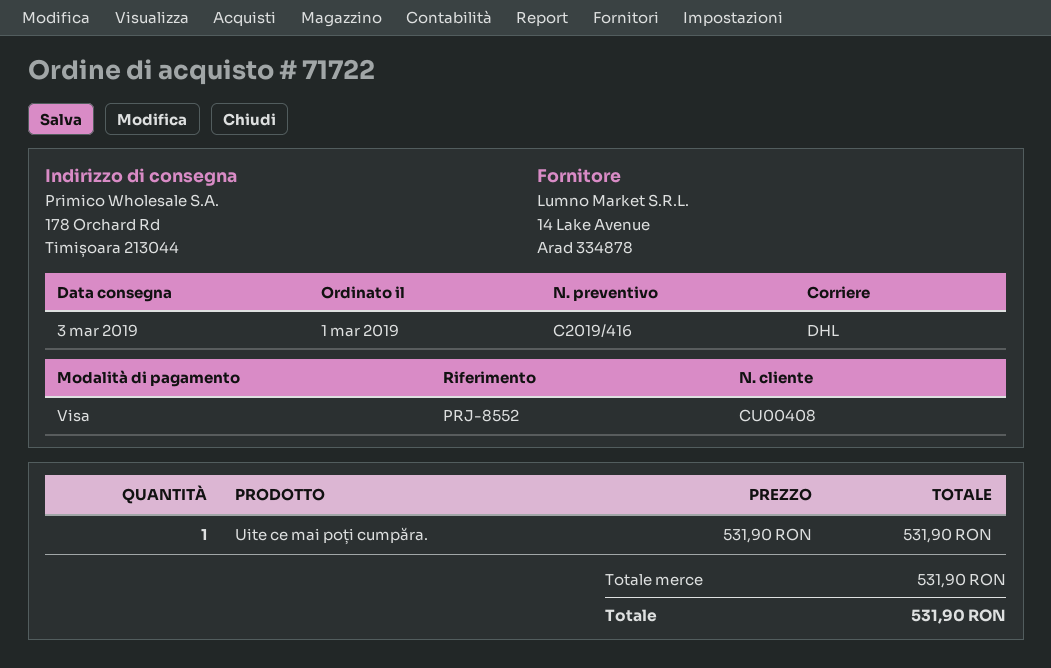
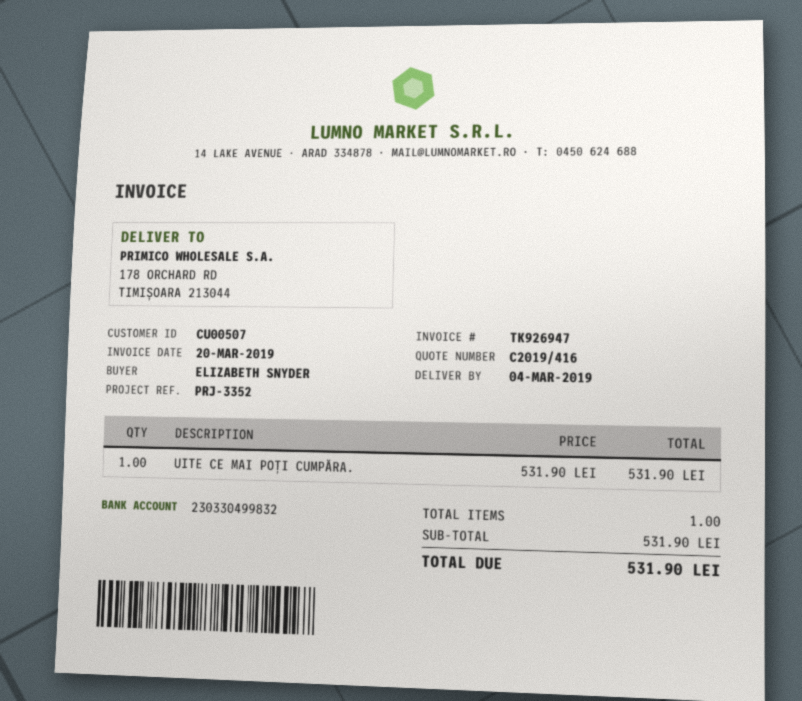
delivery date: 2019-03-03 -> 2019-03-04
customer number: CU00408 -> CU00507
reference: PRJ-8552 -> PRJ-3352

